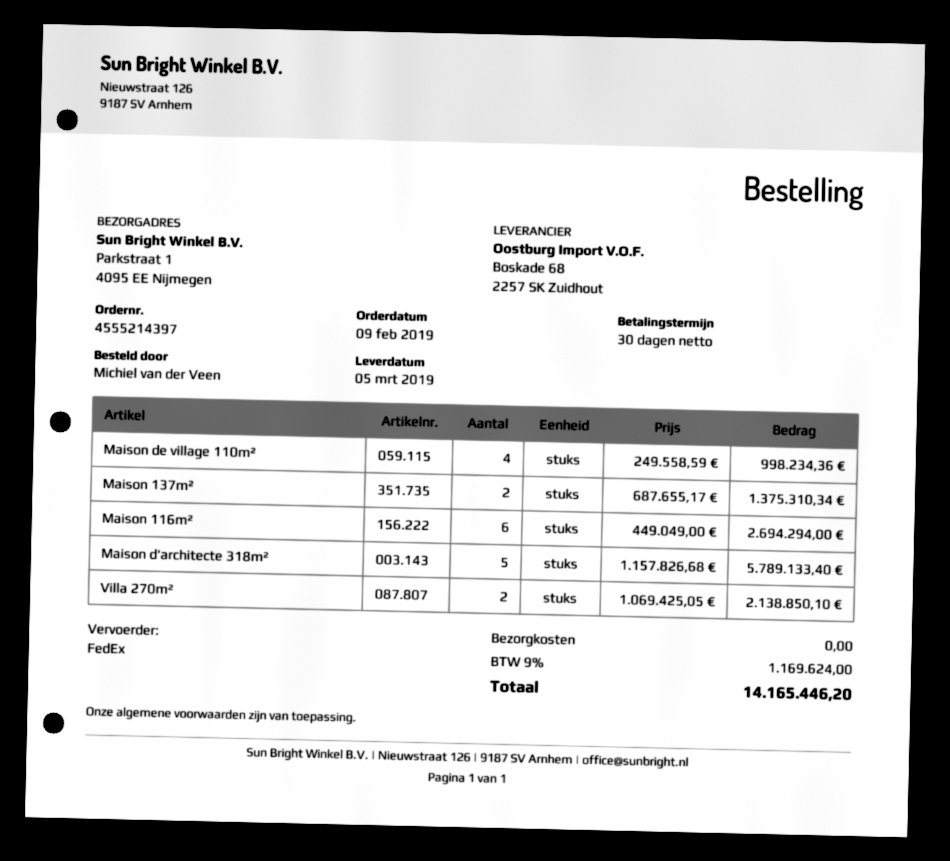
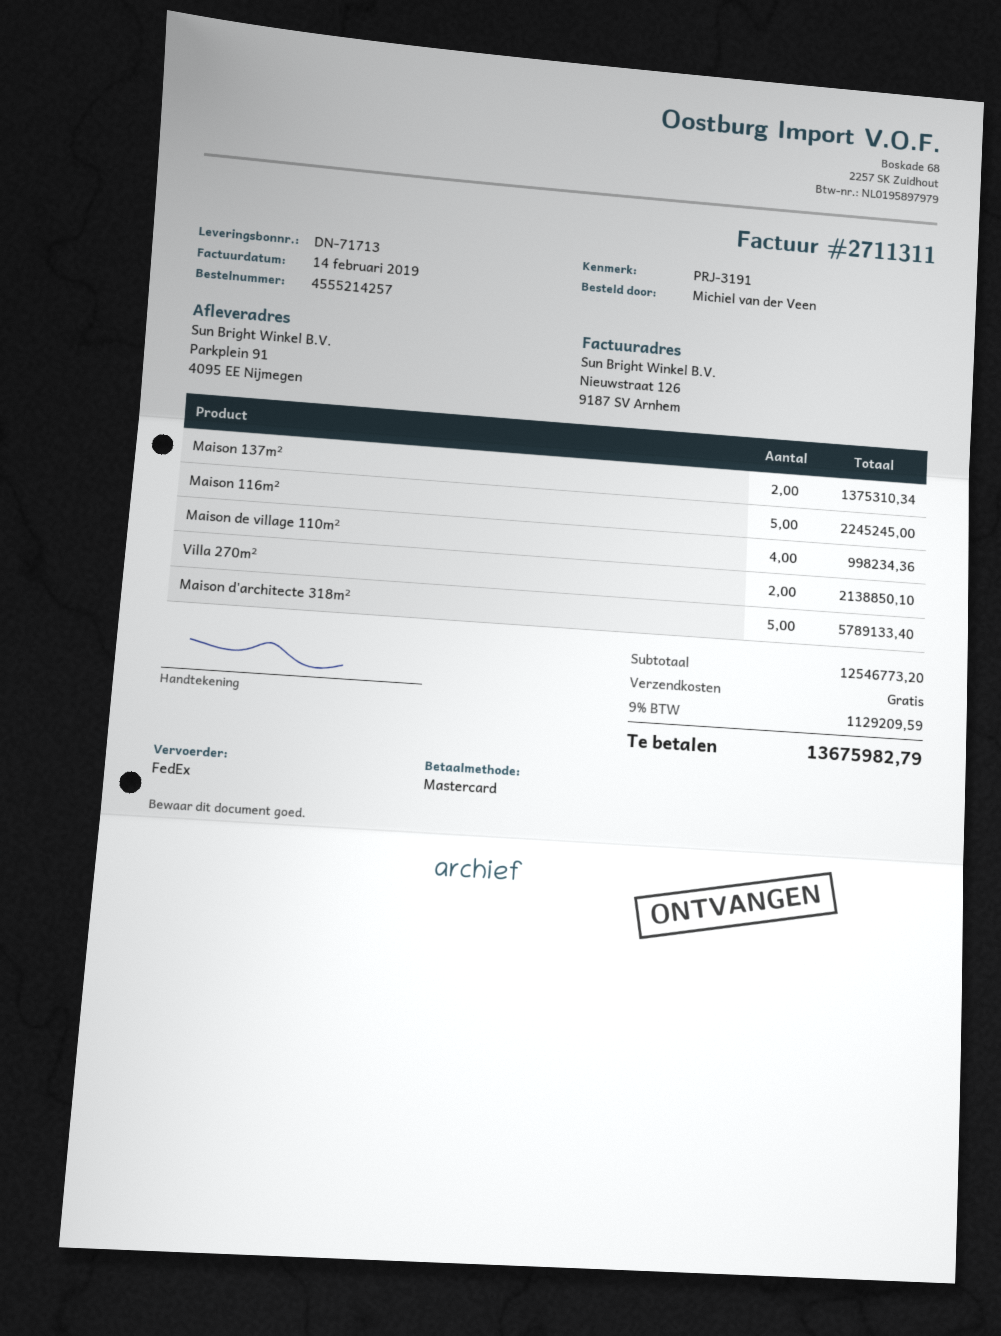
order number: 4555214397 -> 4555214257
ship to: Parkstraat 1, 4095 EE Nijmegen -> Parkplein 91, 4095 EE Nijmegen
Maison 116m²: 6 for 2694294.00 -> 5 for 2245245.00
tax: 9% = 1169624.00 -> 9% = 1129209.59
total: 14165446.20 -> 13675982.79

